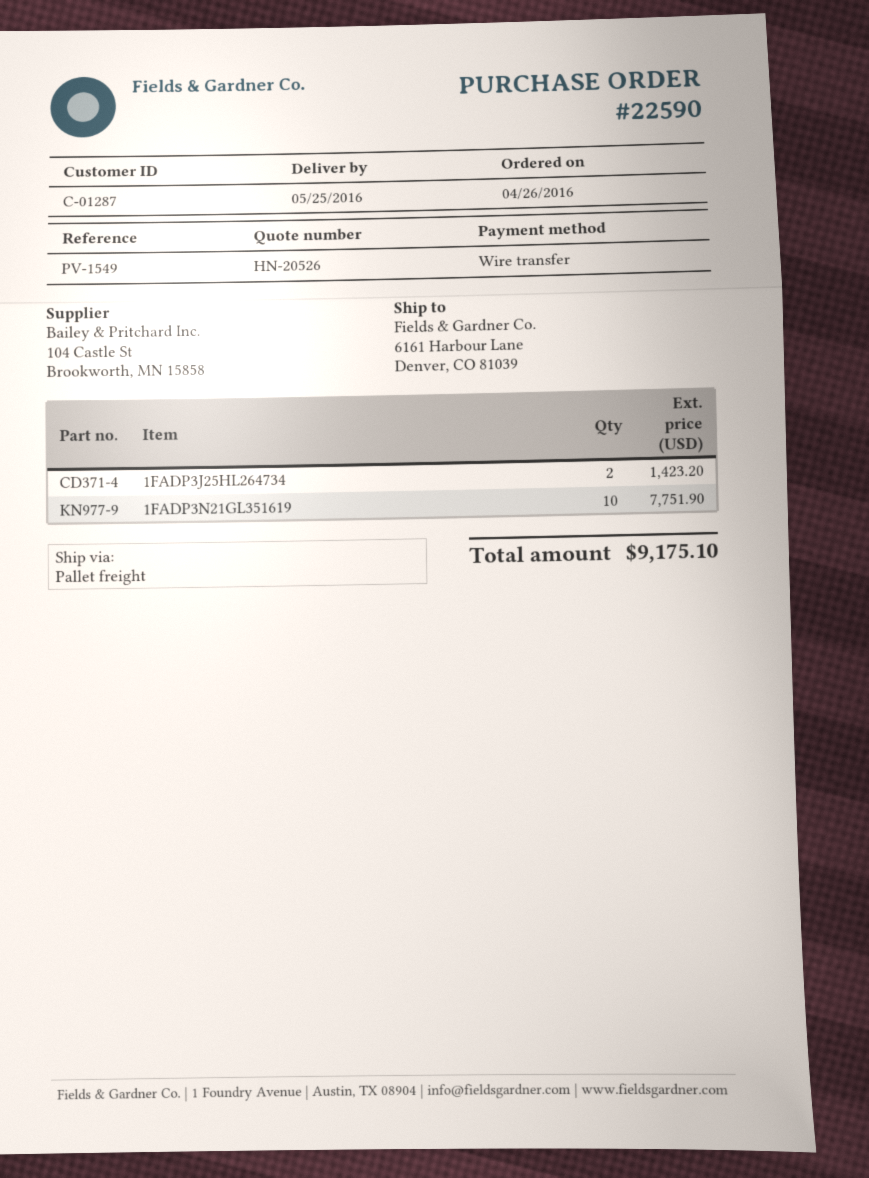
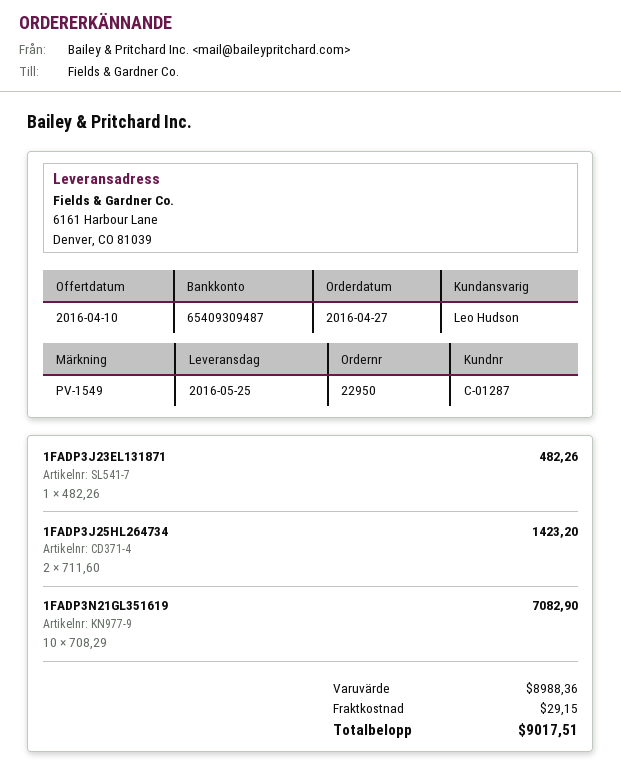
order number: 22590 -> 22950
order date: 2016-04-26 -> 2016-04-27
1FADP3N21GL351619: 10 for 7751.90 -> 10 for 7082.90
1FADP3J23EL131871: none -> 1 for 482.26
shipping: none -> 29.15
total: 9175.10 -> 9017.51

